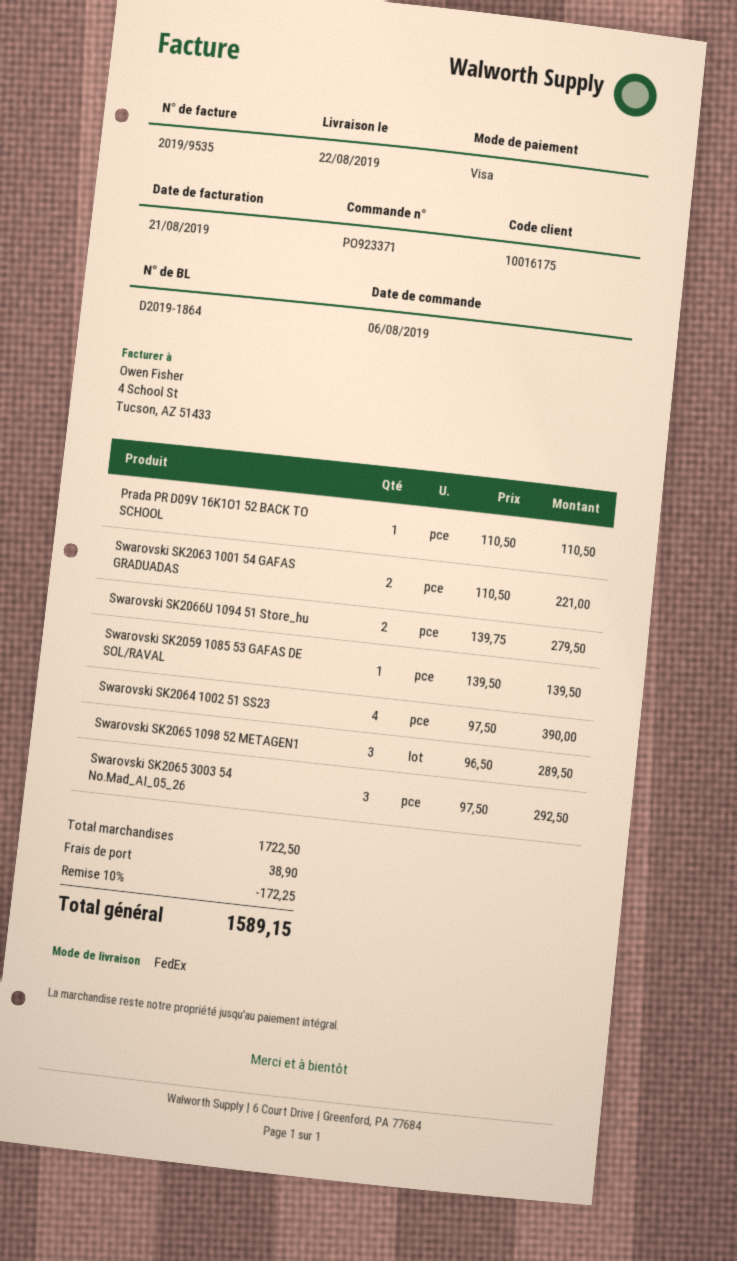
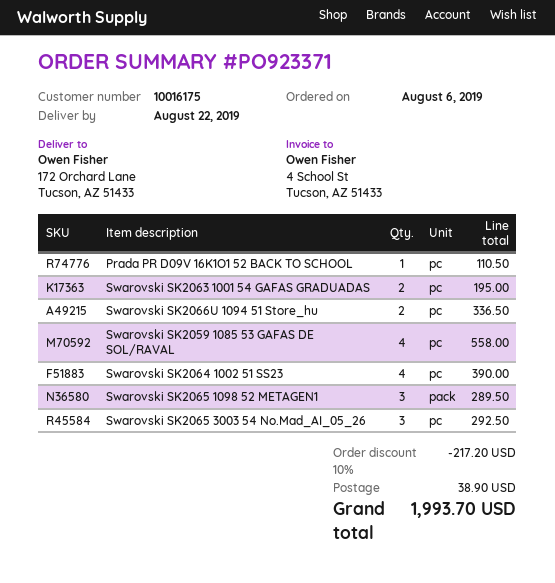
Swarovski SK2063 1001 54 GAFAS GRADUADAS: 2 for 221.00 -> 2 for 195.00
Swarovski SK2066U 1094 51 Store_hu: 2 for 279.50 -> 2 for 336.50
Swarovski SK2059 1085 53 GAFAS DE SOL/RAVAL: 1 for 139.50 -> 4 for 558.00
discount: 10% = 172.25 -> 10% = 217.20
total: 1589.15 -> 1993.70

